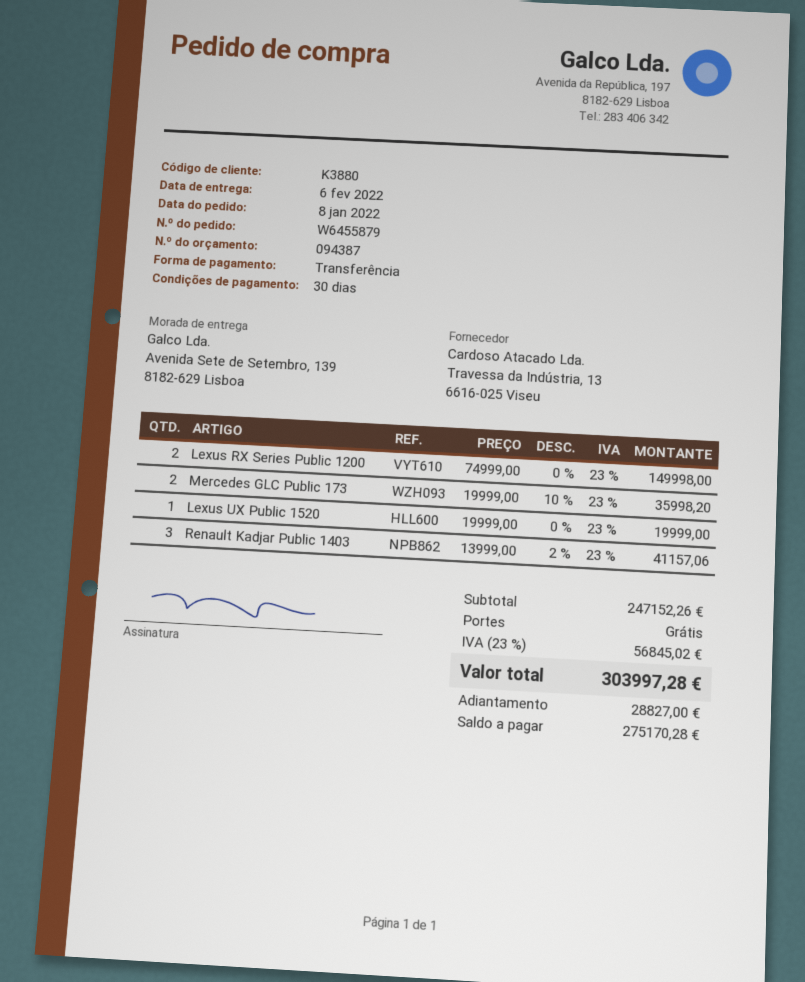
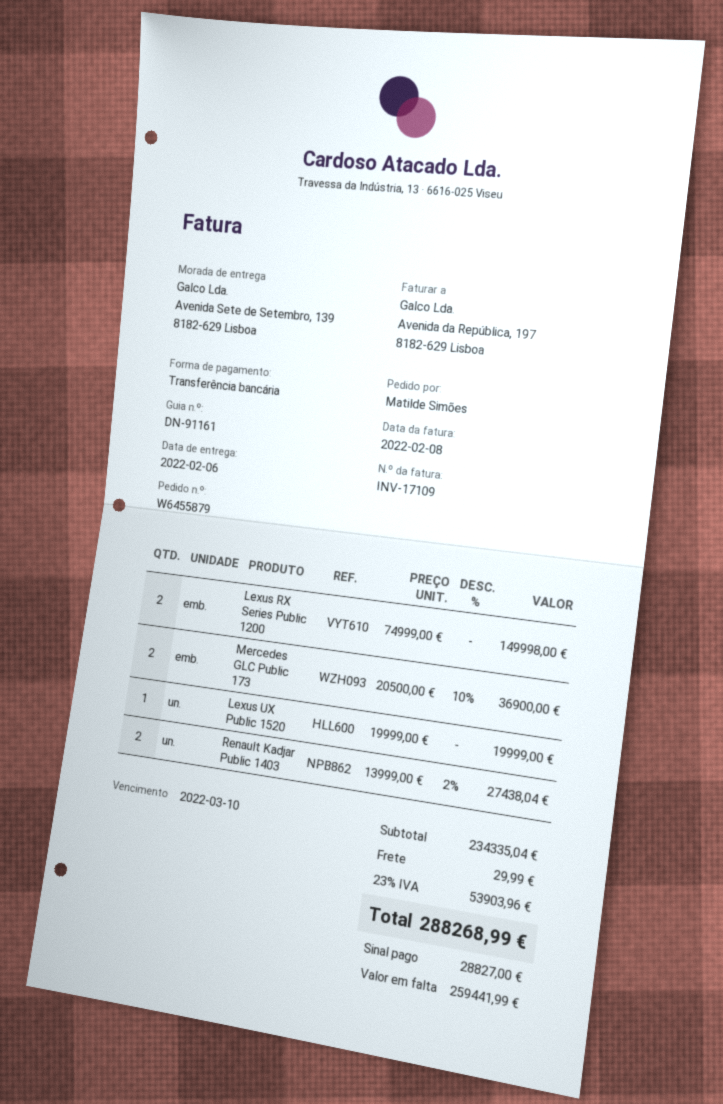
Mercedes GLC Public 173: 2 x 19999.00 - 10% = 35998.20 -> 2 x 20500.00 - 10% = 36900.00
Renault Kadjar Public 1403: 3 x 13999.00 - 2% = 41157.06 -> 2 x 13999.00 - 2% = 27438.04
subtotal: 247152.26 -> 234335.04
shipping: 0.00 -> 29.99
tax: 23% = 56845.02 -> 23% = 53903.96
total: 303997.28 -> 288268.99
balance: 275170.28 -> 259441.99

